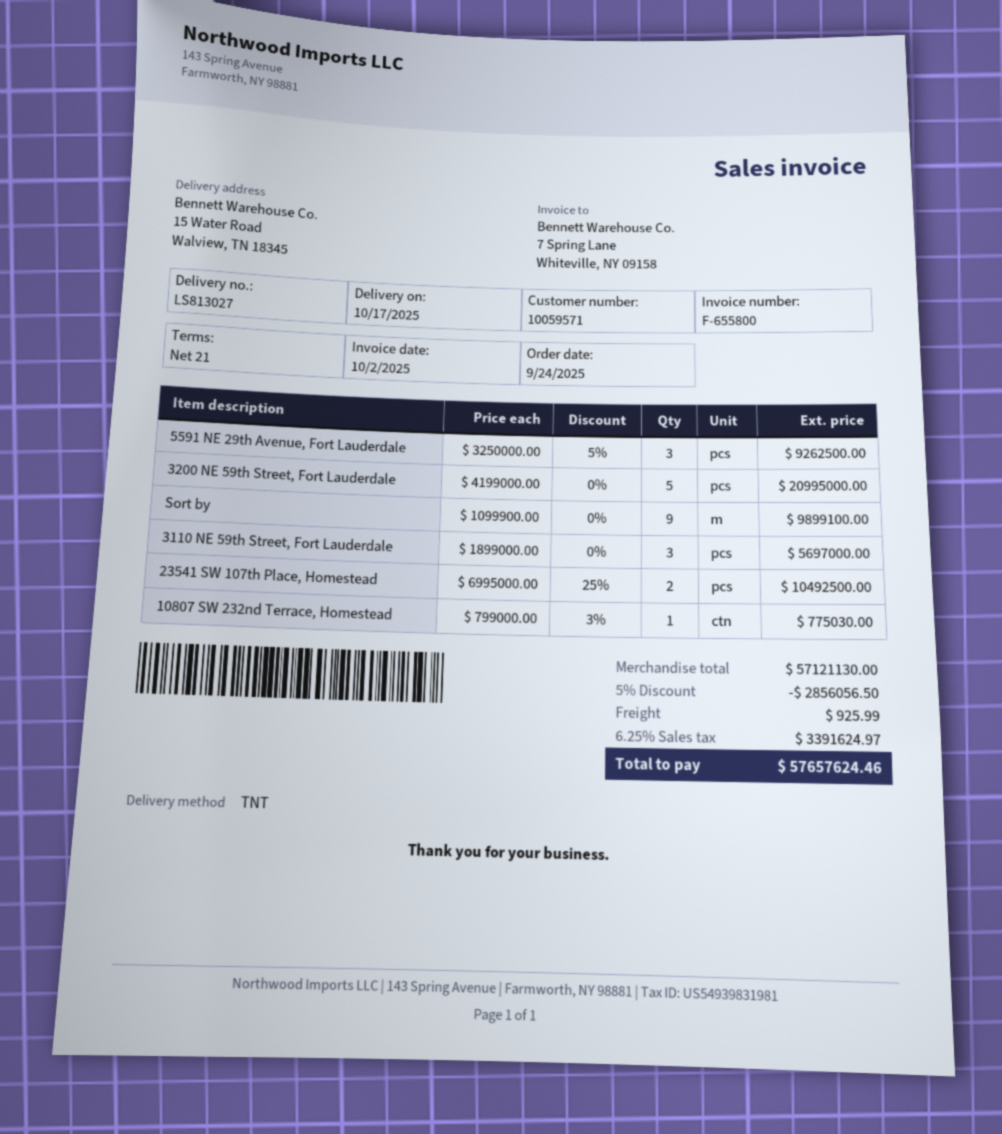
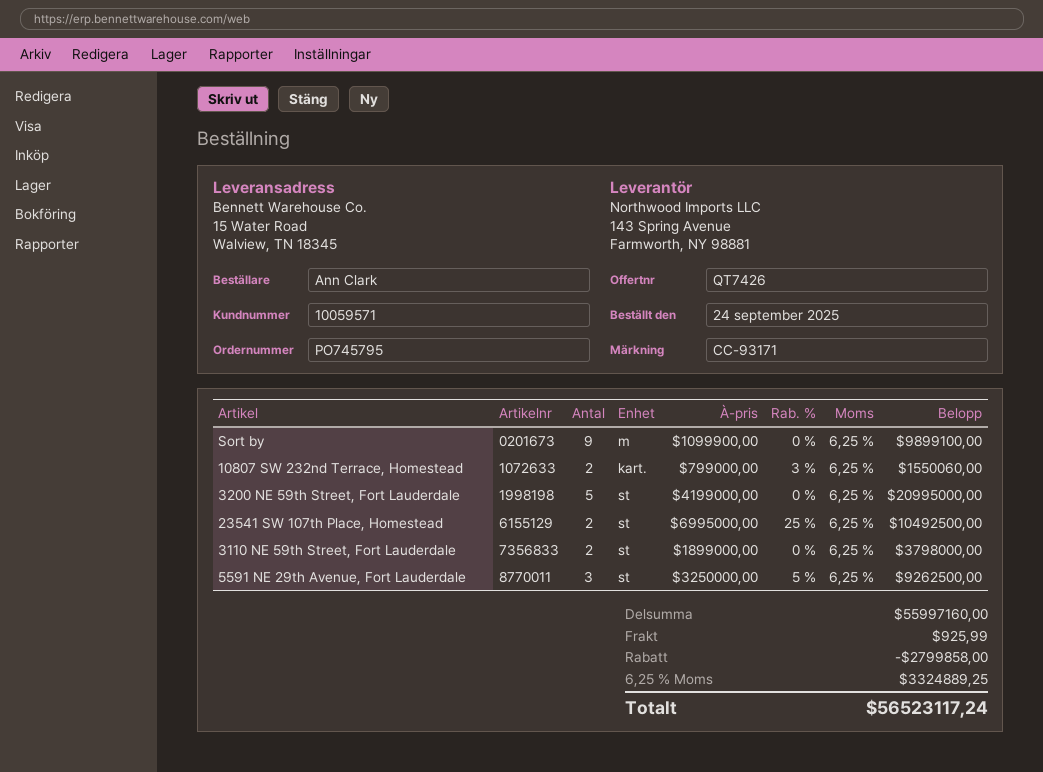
3110 NE 59th Street, Fort Lauderdale: 3 x 1899000.00 = 5697000.00 -> 2 x 1899000.00 = 3798000.00
10807 SW 232nd Terrace, Homestead: 1 x 799000.00 - 3% = 775030.00 -> 2 x 799000.00 - 3% = 1550060.00
subtotal: 57121130.00 -> 55997160.00
discount: 2856056.50 -> 2799858.00
tax: 6.25% = 3391624.97 -> 6.25% = 3324889.25
total: 57657624.46 -> 56523117.24

